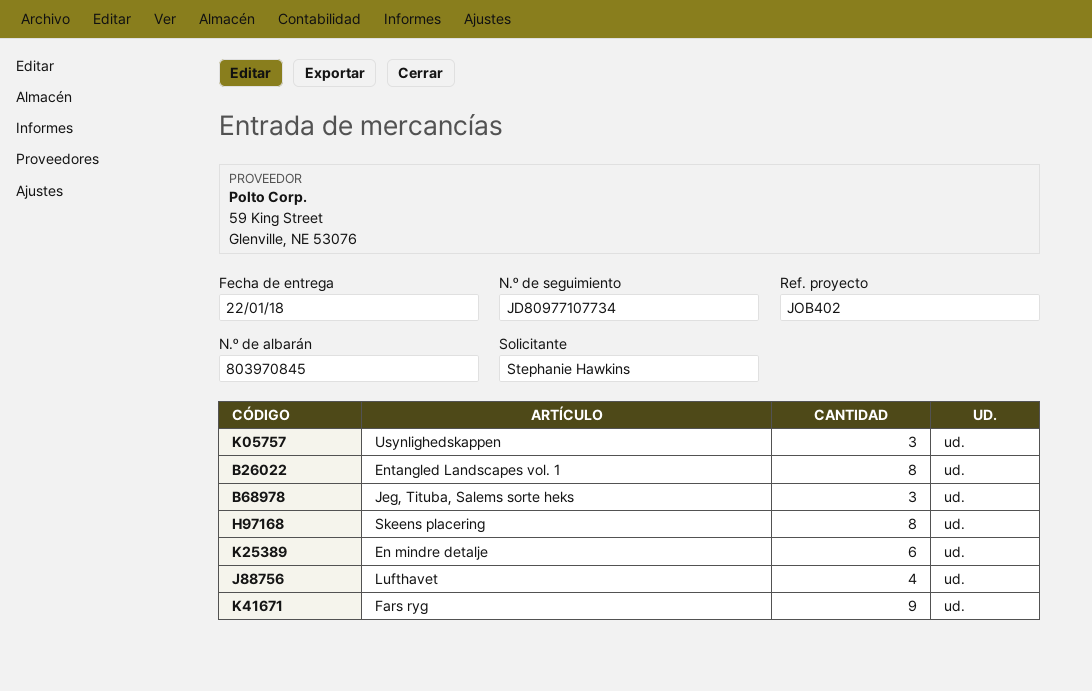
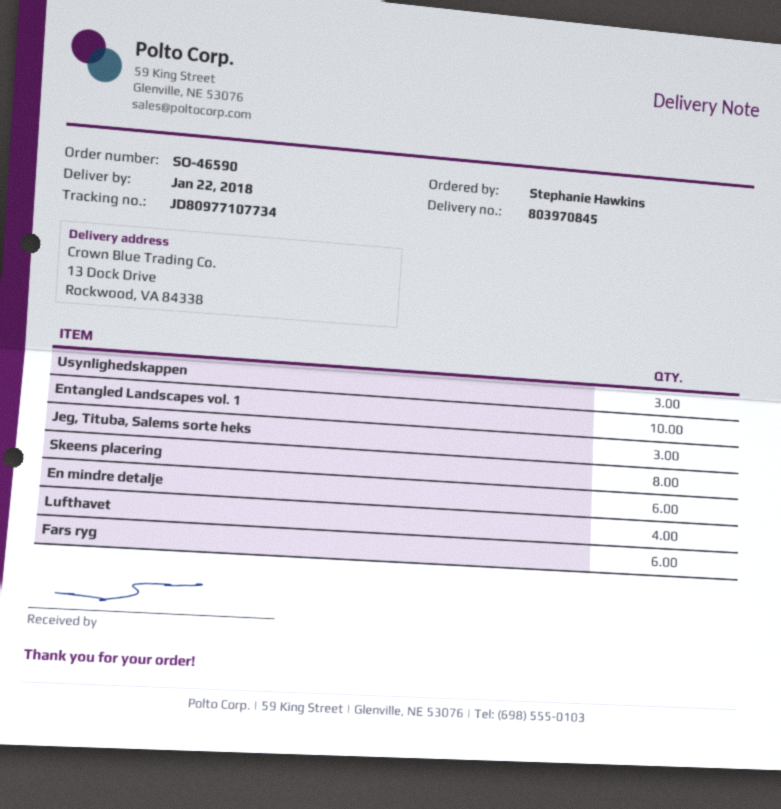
Entangled Landscapes vol. 1: 8 -> 10
Fars ryg: 9 -> 6

